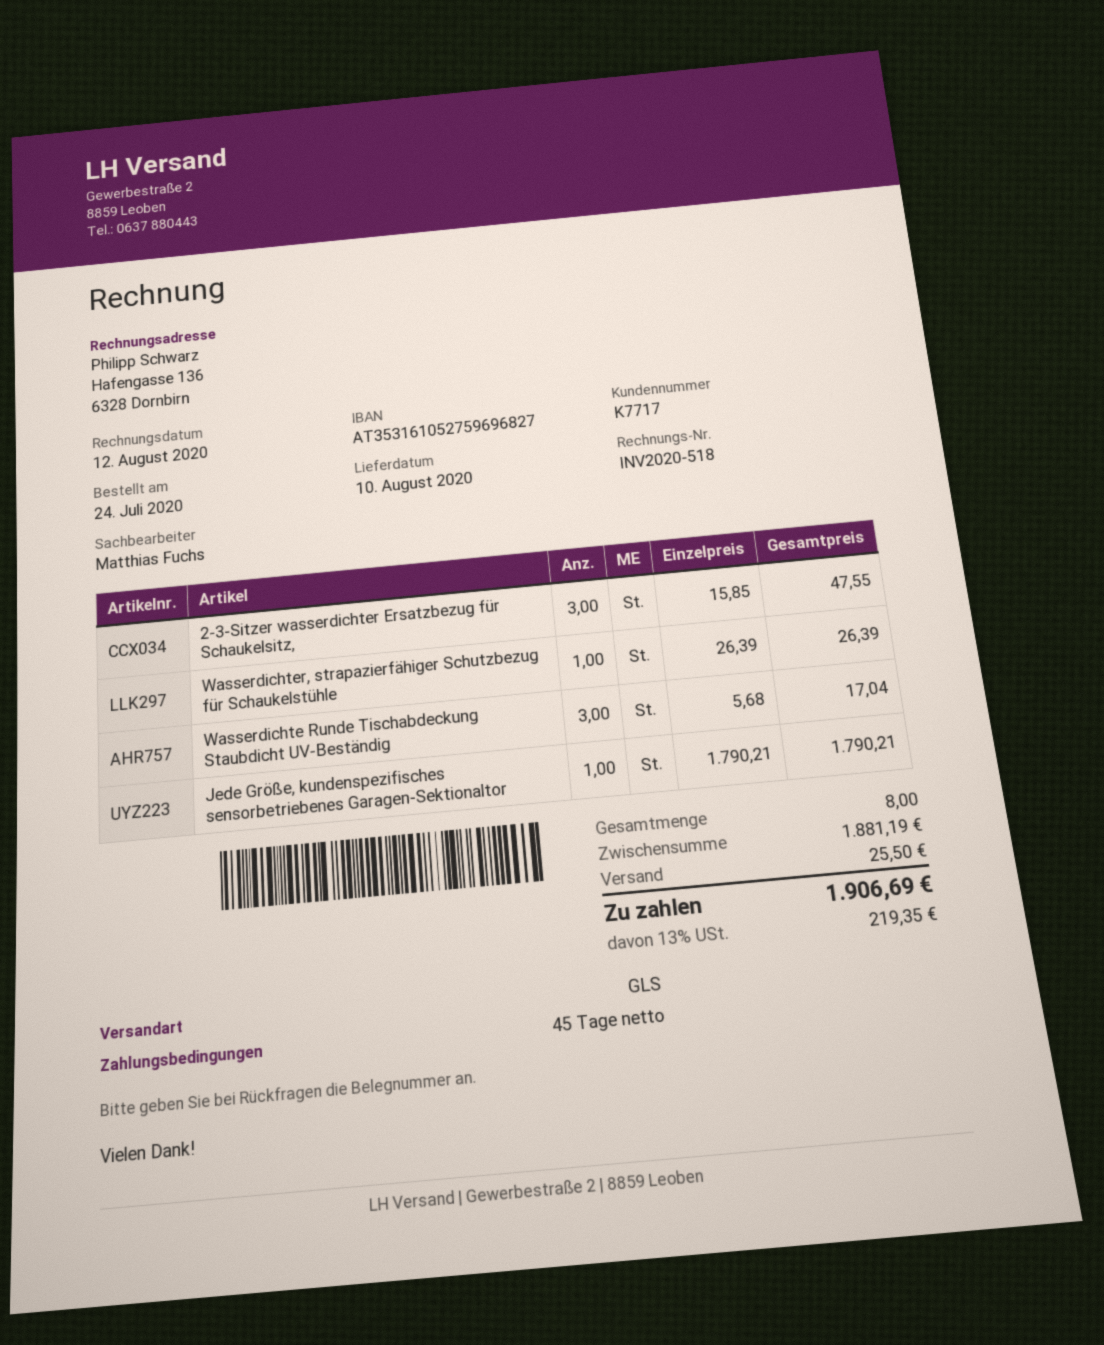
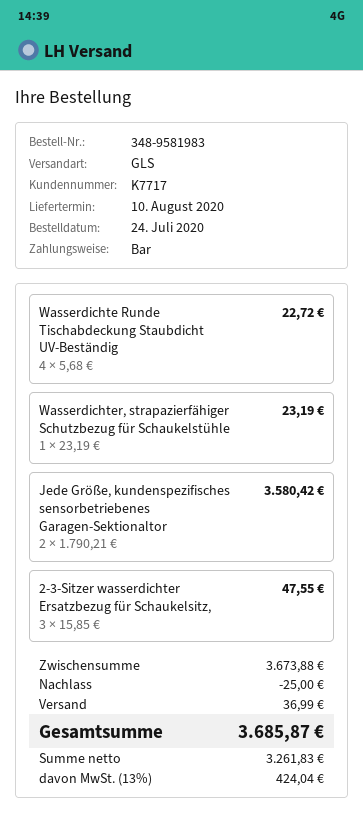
Wasserdichter, strapazierfähiger Schutzbezug für Schaukelstühle: 1 x 26.39 = 26.39 -> 1 x 23.19 = 23.19
Wasserdichte Runde Tischabdeckung Staubdicht UV-Beständig: 3 x 5.68 = 17.04 -> 4 x 5.68 = 22.72
Jede Größe, kundenspezifisches sensorbetriebenes Garagen-Sektionaltor: 1 x 1790.21 = 1790.21 -> 2 x 1790.21 = 3580.42
subtotal: 1881.19 -> 3673.88
discount: none -> 25.00
shipping: 25.50 -> 36.99
tax: 13% = 219.35 -> 13% = 424.04
total: 1906.69 -> 3685.87

